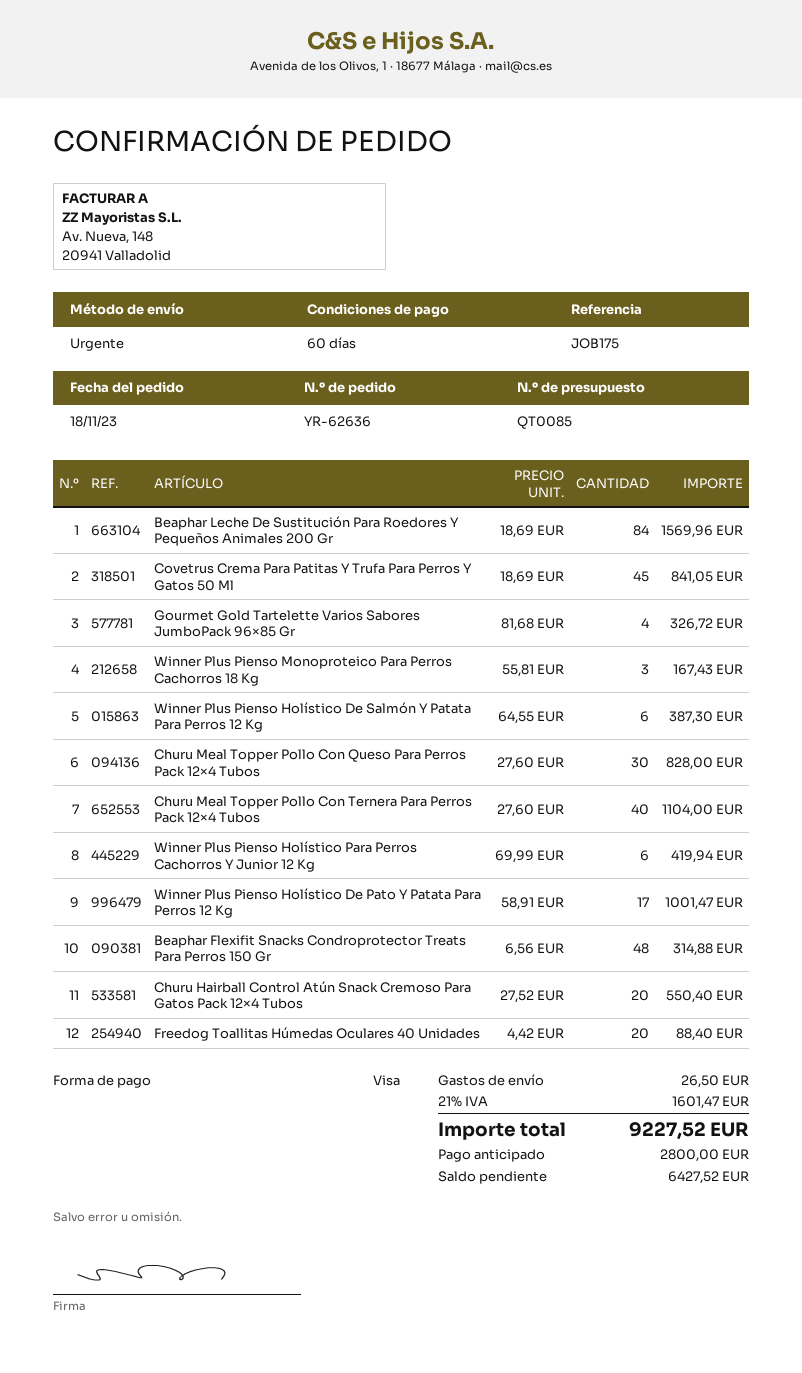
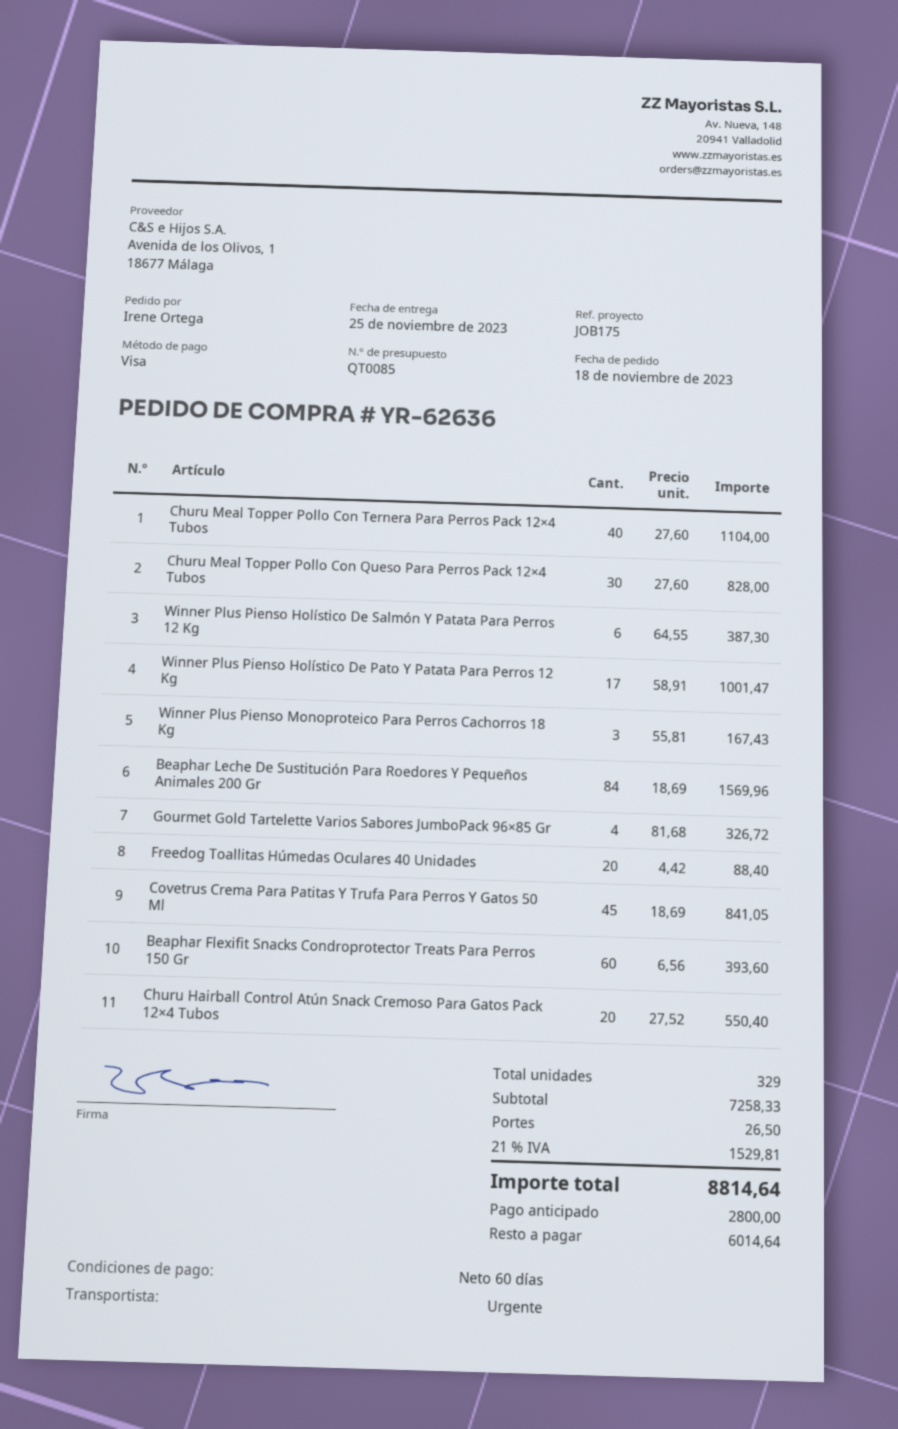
Winner Plus Pienso Holístico Para Perros Cachorros Y Junior 12 Kg: 6 x 69.99 = 419.94 -> none
Beaphar Flexifit Snacks Condroprotector Treats Para Perros 150 Gr: 48 x 6.56 = 314.88 -> 60 x 6.56 = 393.60
tax: 21% = 1601.47 -> 21% = 1529.81
total: 9227.52 -> 8814.64
balance: 6427.52 -> 6014.64

